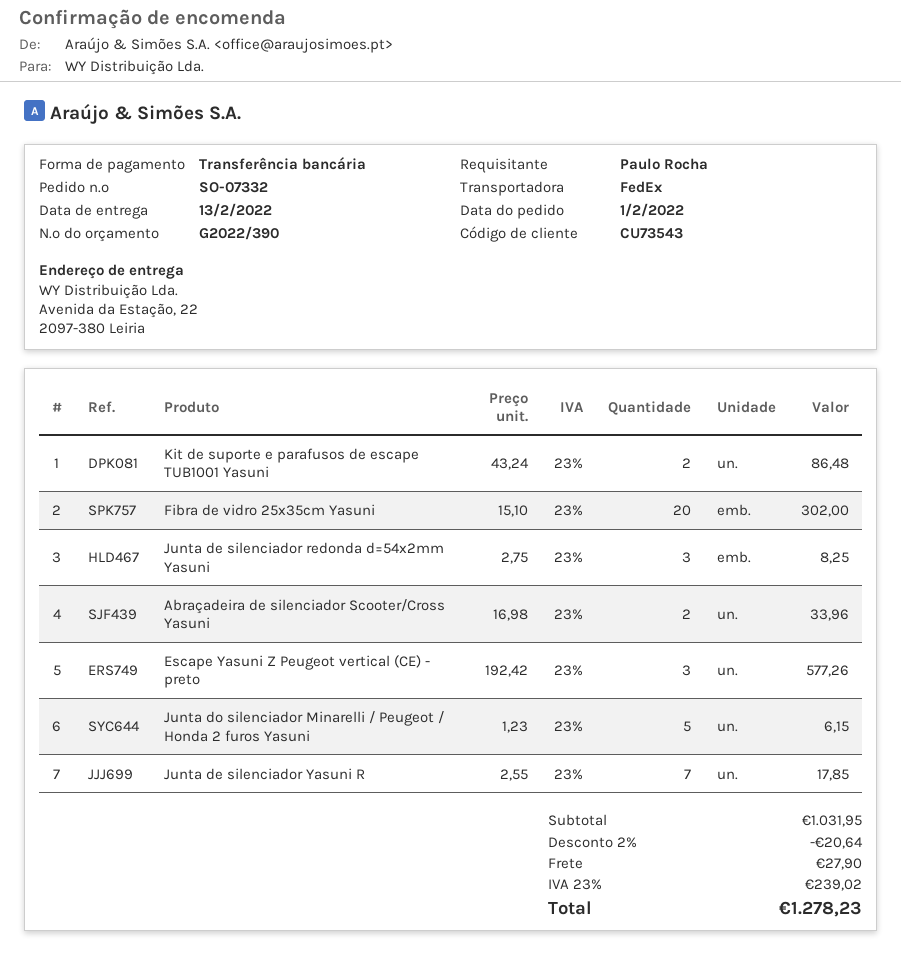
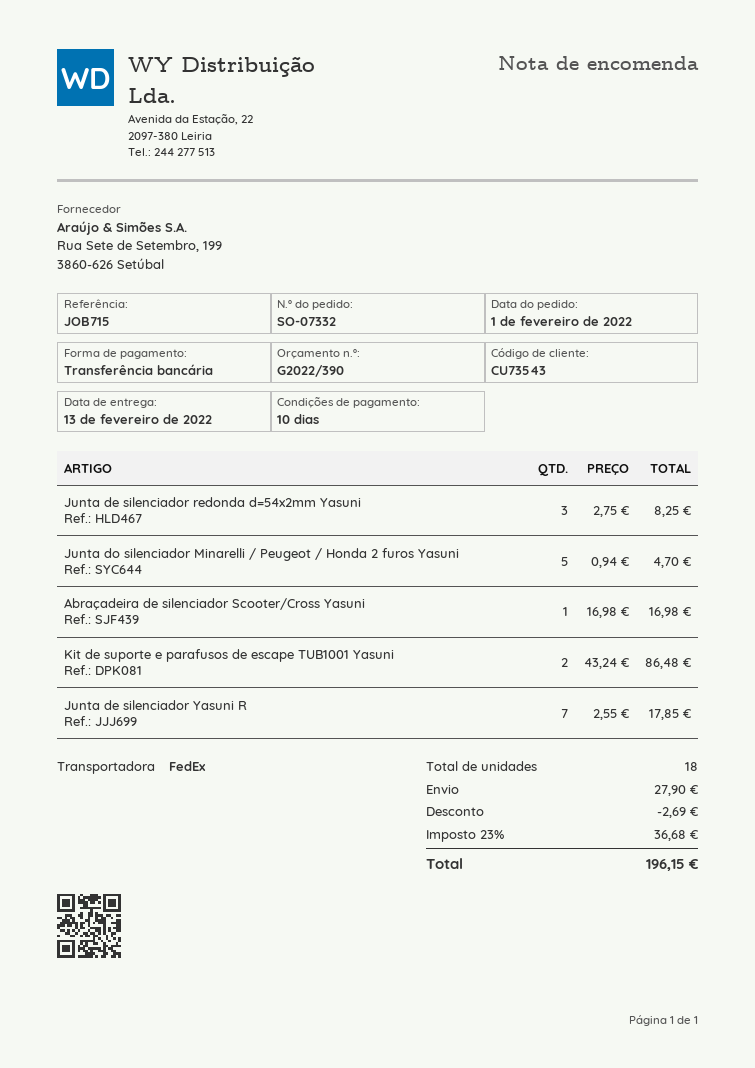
Fibra de vidro 25x35cm Yasuni: 20 x 15.10 = 302.00 -> none
Abraçadeira de silenciador Scooter/Cross Yasuni: 2 x 16.98 = 33.96 -> 1 x 16.98 = 16.98
Escape Yasuni Z Peugeot vertical (CE) - preto: 3 x 192.42 = 577.26 -> none
Junta do silenciador Minarelli / Peugeot / Honda 2 furos Yasuni: 5 x 1.23 = 6.15 -> 5 x 0.94 = 4.70
discount: 20.64 -> 2.69
tax: 23% = 239.02 -> 23% = 36.68
total: 1278.23 -> 196.15

